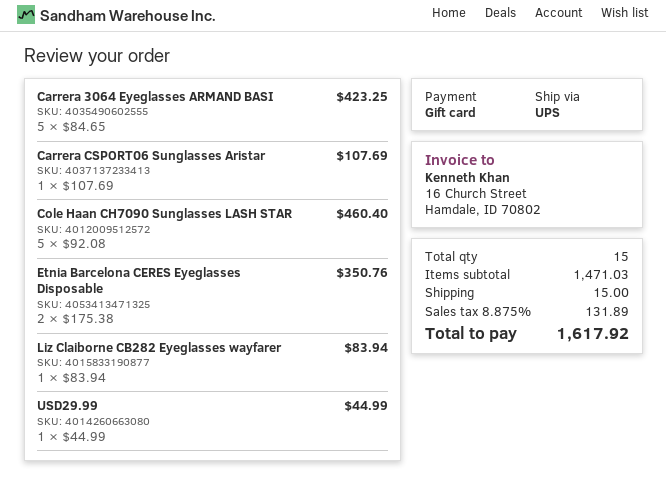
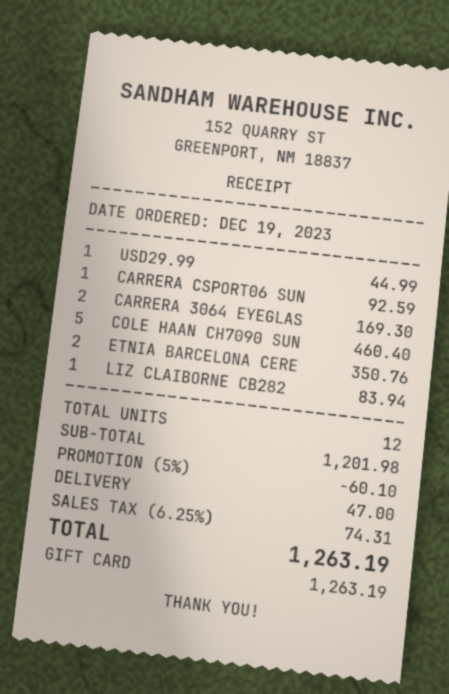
Carrera 3064 Eyeglasses ARMAND BASI: 5 for 423.25 -> 2 for 169.30
Carrera CSPORT06 Sunglasses Aristar: 1 for 107.69 -> 1 for 92.59
total quantity: 15 -> 12
subtotal: 1471.03 -> 1201.98
discount: none -> 5% = 60.10
shipping: 15.00 -> 47.00
tax: 8.875% = 131.89 -> 6.25% = 74.31
total: 1617.92 -> 1263.19

